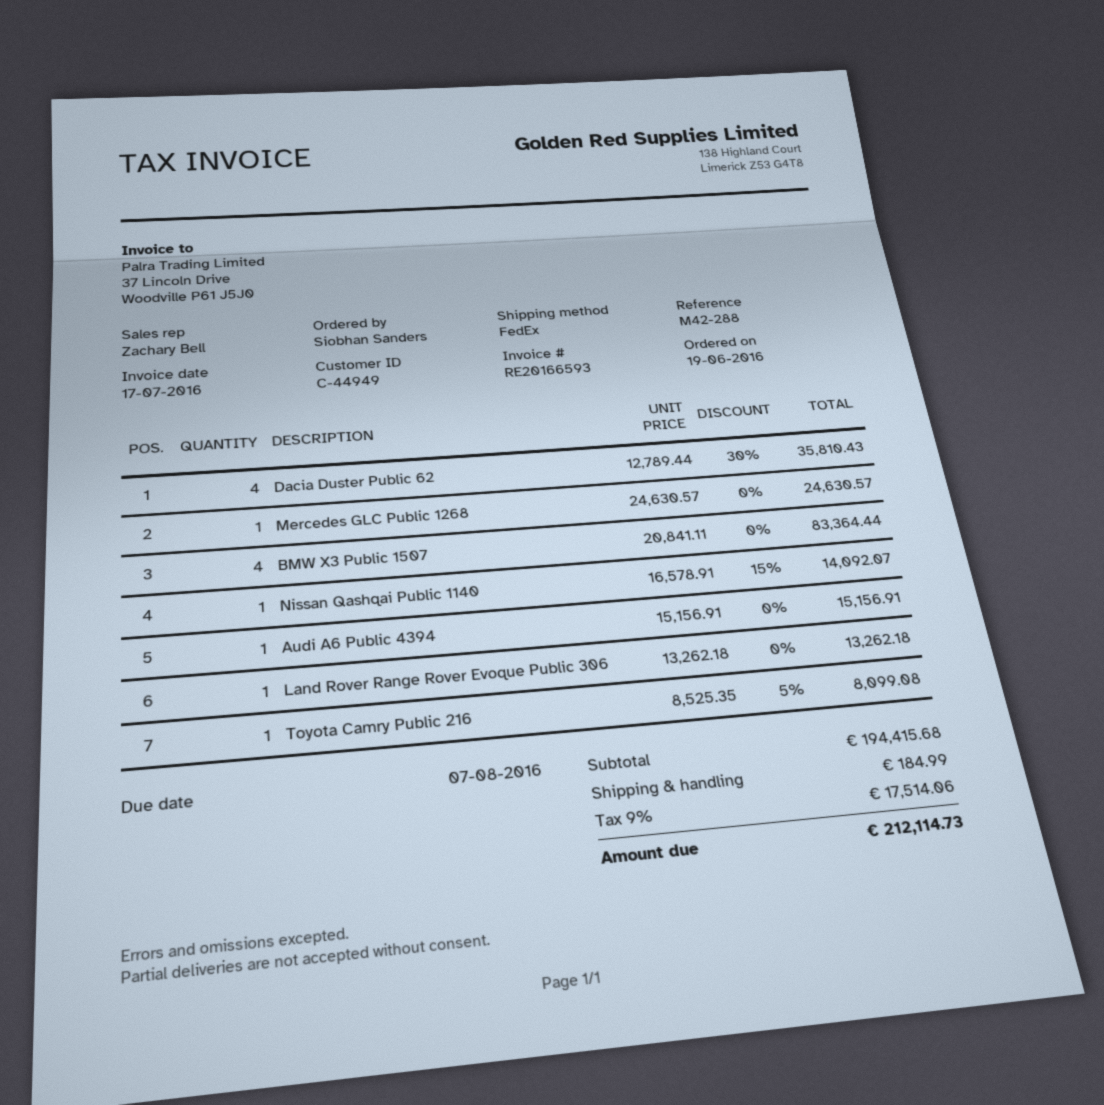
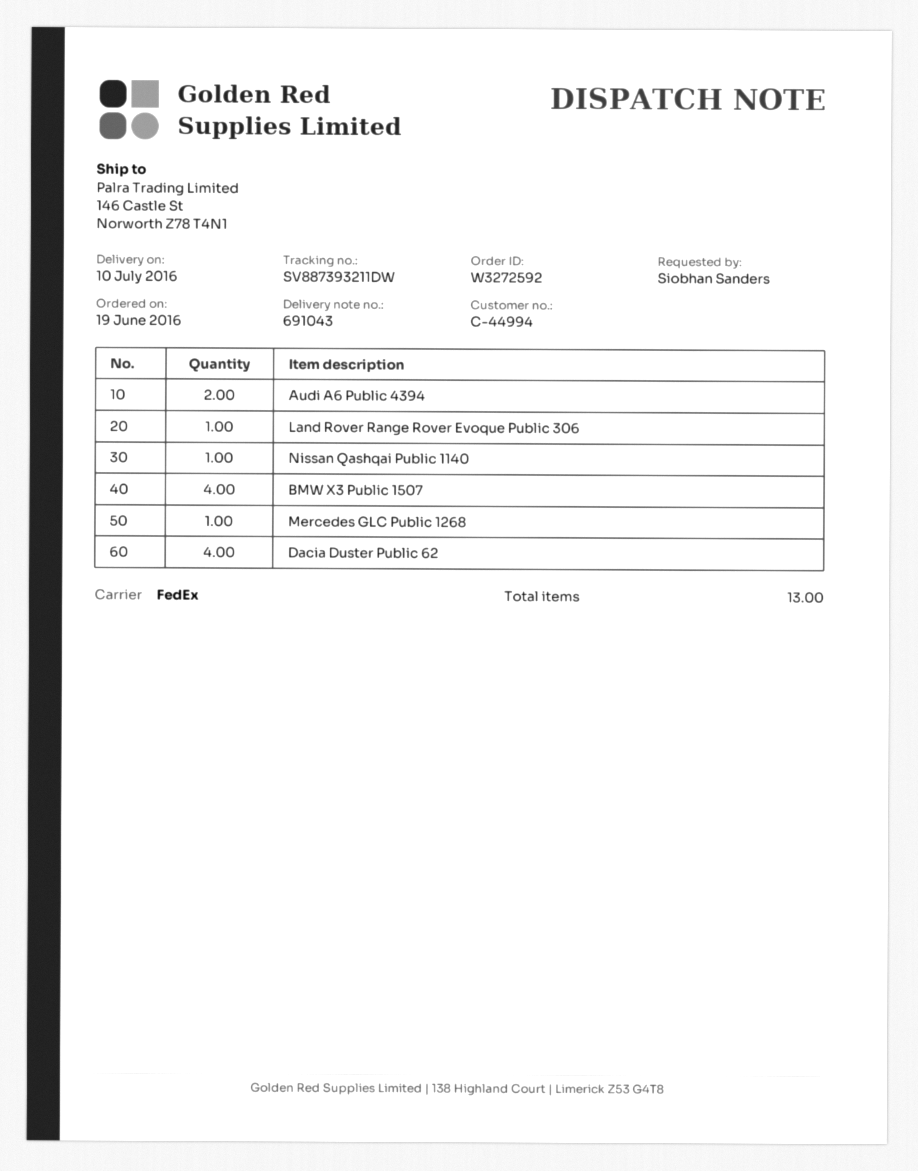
customer number: C-44949 -> C-44994
Audi A6 Public 4394: 1 -> 2
Toyota Camry Public 216: 1 -> none

